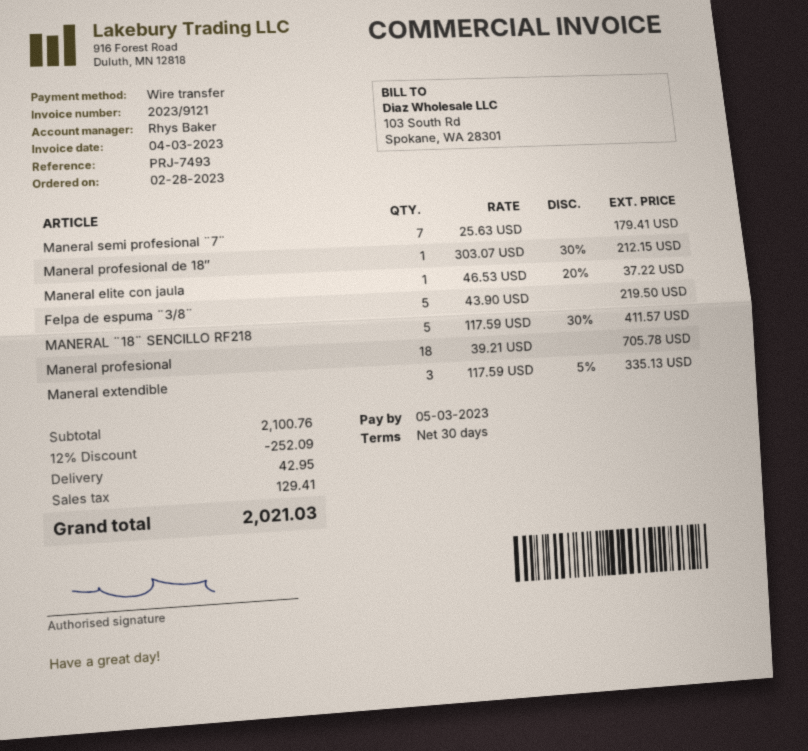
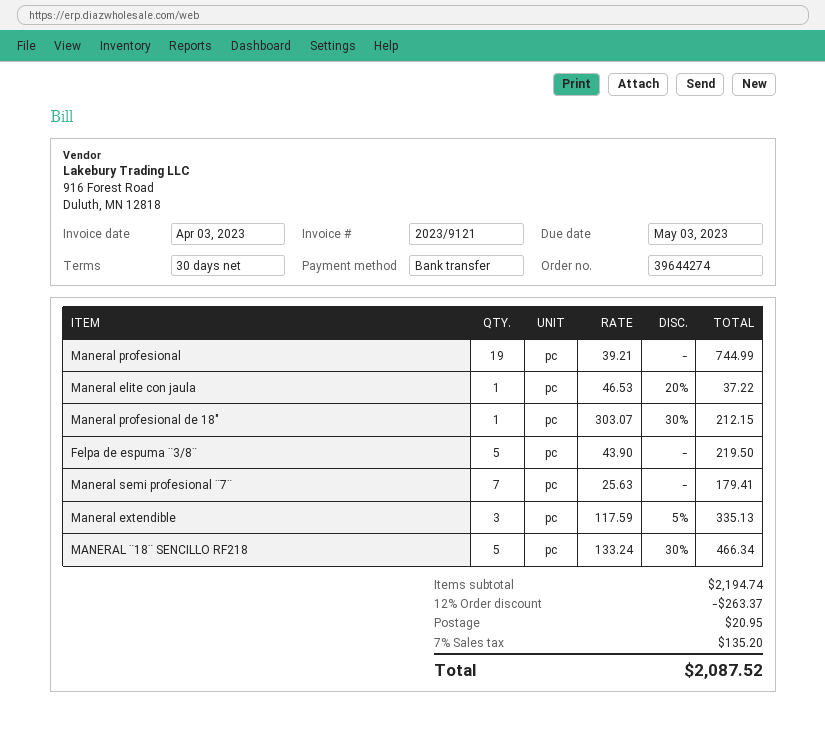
MANERAL ¨18¨ SENCILLO RF218: 5 x 117.59 - 30% = 411.57 -> 5 x 133.24 - 30% = 466.34
Maneral profesional: 18 x 39.21 = 705.78 -> 19 x 39.21 = 744.99
subtotal: 2100.76 -> 2194.74
discount: 12% = 252.09 -> 12% = 263.37
shipping: 42.95 -> 20.95
tax: 129.41 -> 135.20
total: 2021.03 -> 2087.52

